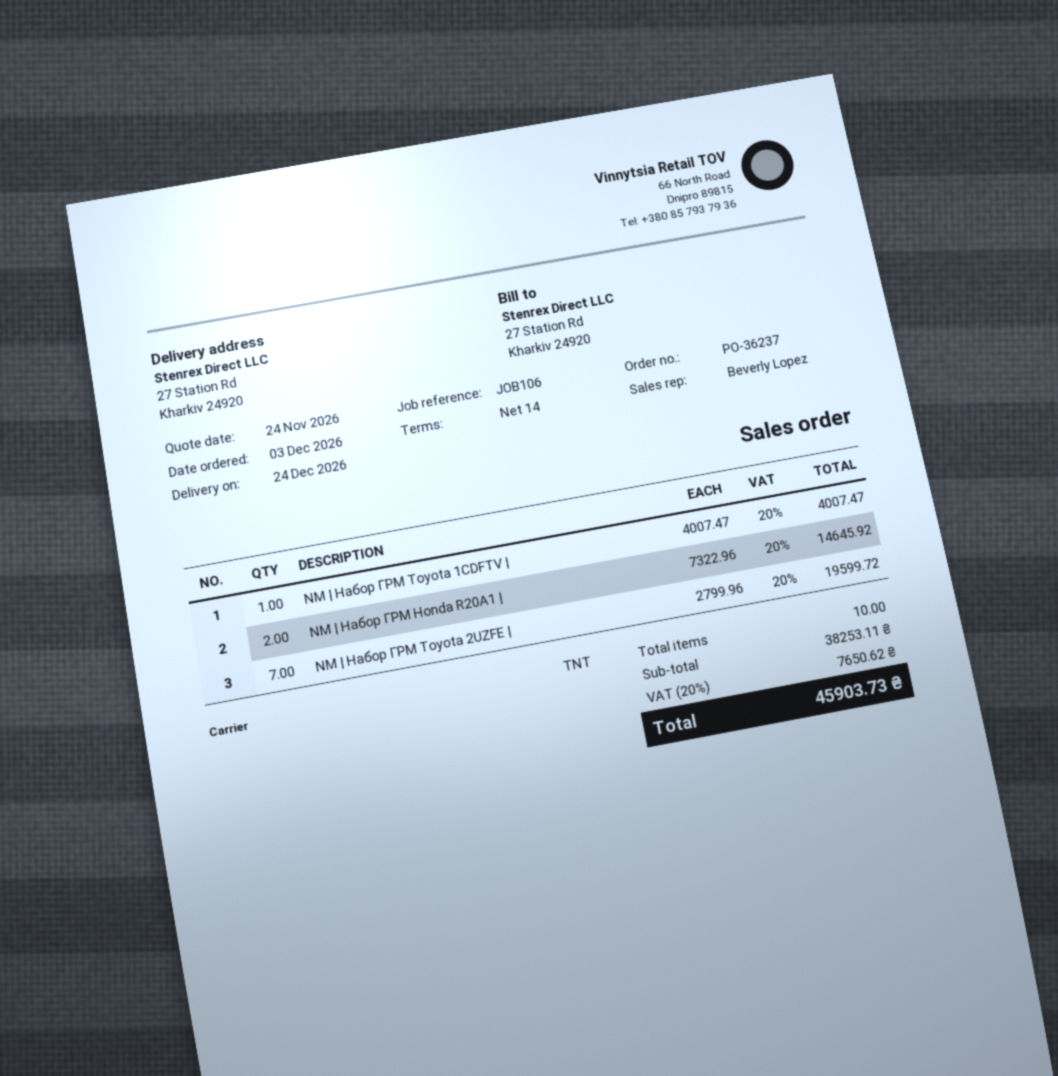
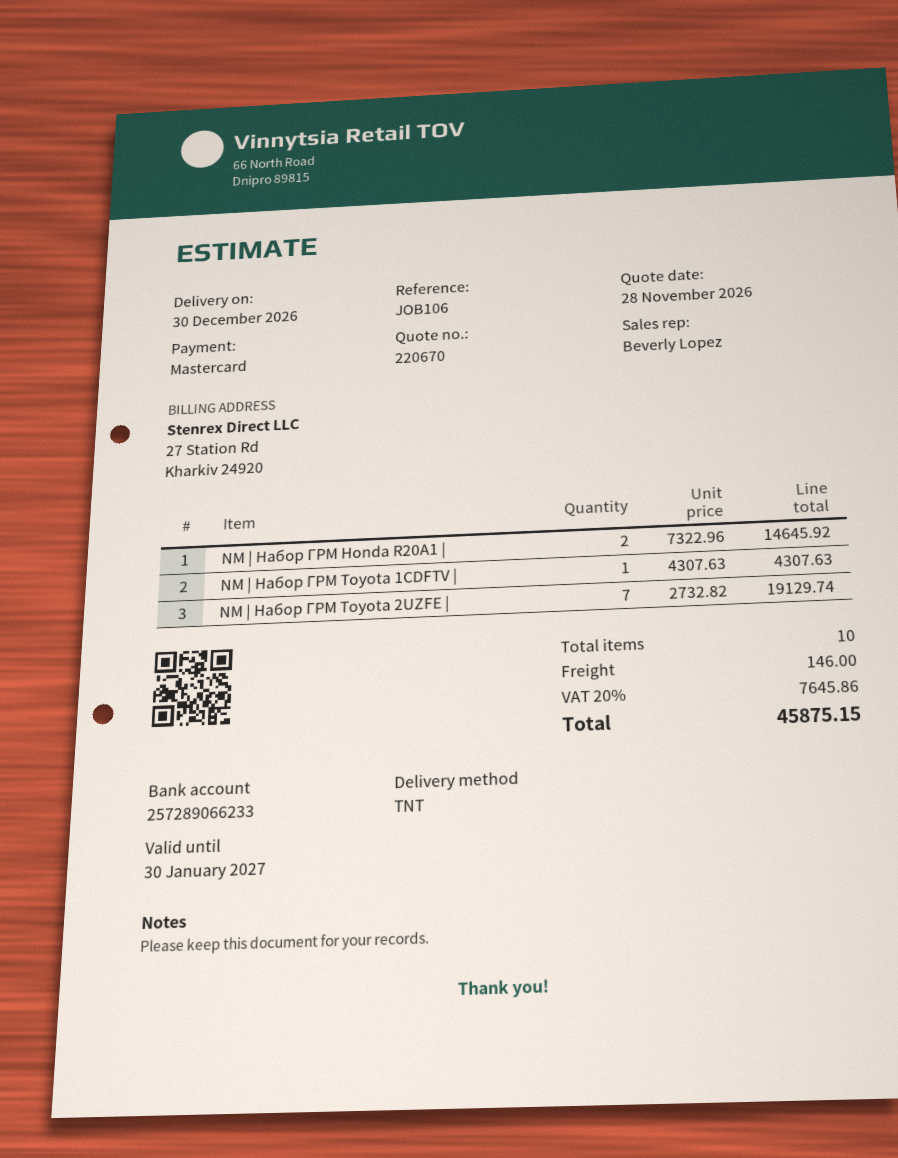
quote date: 2026-11-24 -> 2026-11-28
delivery date: 2026-12-24 -> 2026-12-30
NM | Набор ГРМ Toyota 1CDFTV |: 1 x 4007.47 = 4007.47 -> 1 x 4307.63 = 4307.63
NM | Набор ГРМ Toyota 2UZFE |: 7 x 2799.96 = 19599.72 -> 7 x 2732.82 = 19129.74
shipping: none -> 146.00
tax: 20% = 7650.62 -> 20% = 7645.86
total: 45903.73 -> 45875.15

